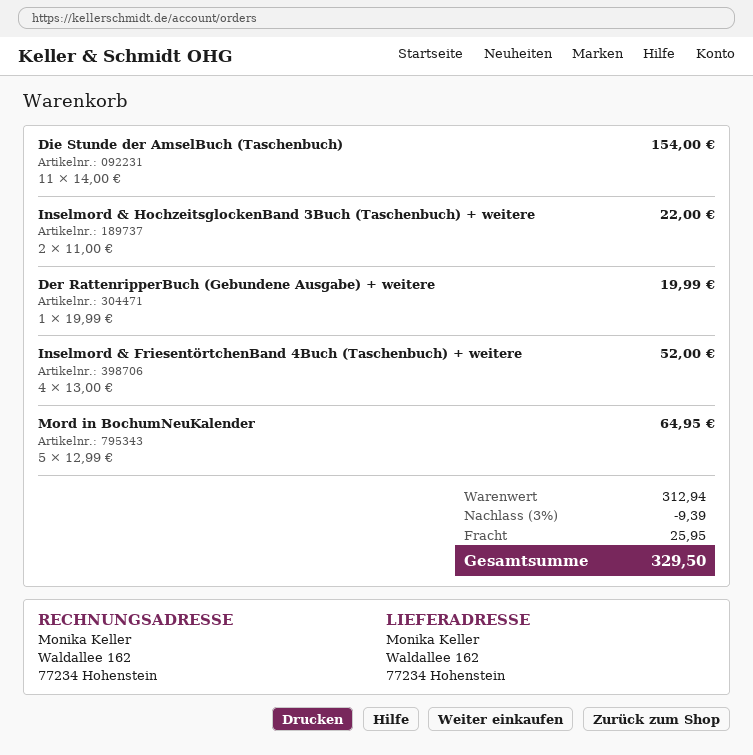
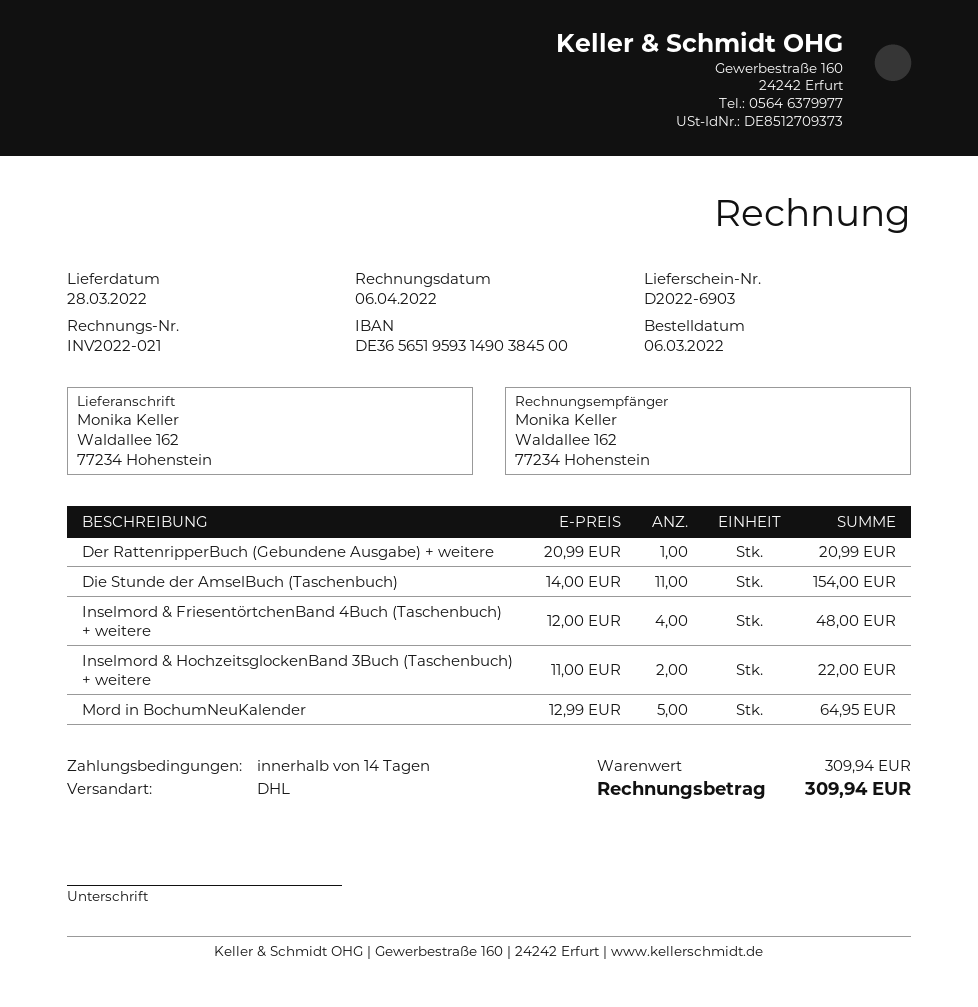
Der RattenripperBuch (Gebundene Ausgabe) + weitere: 1 x 19.99 = 19.99 -> 1 x 20.99 = 20.99
Inselmord & FriesentörtchenBand 4Buch (Taschenbuch) + weitere: 4 x 13.00 = 52.00 -> 4 x 12.00 = 48.00
subtotal: 312.94 -> 309.94
discount: 3% = 9.39 -> none
shipping: 25.95 -> none
total: 329.50 -> 309.94

